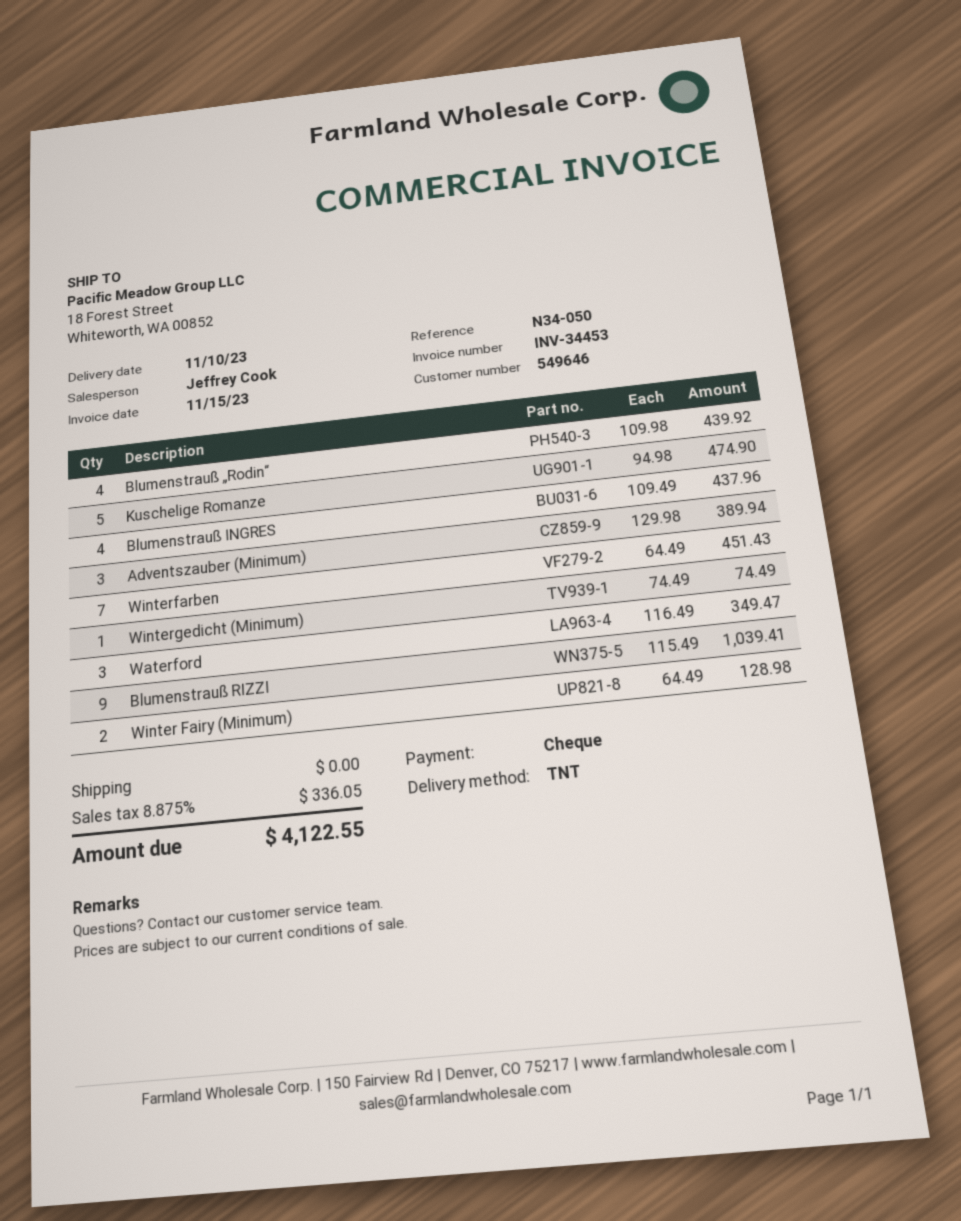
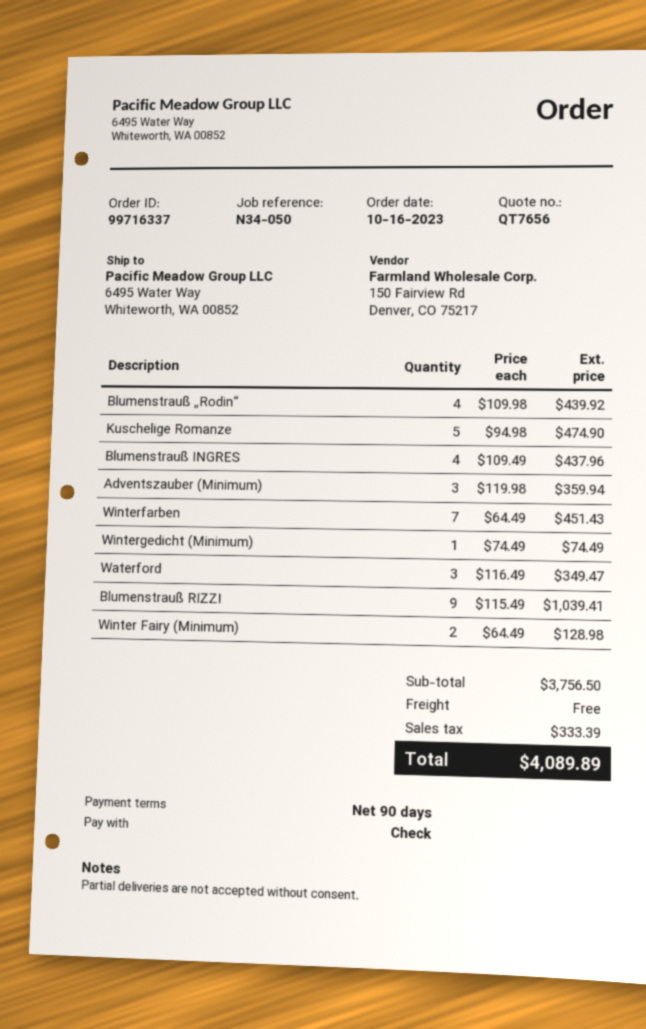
ship to: 18 Forest Street, Whiteworth, WA 00852 -> 6495 Water Way, Whiteworth, WA 00852
Adventszauber (Minimum): 3 x 129.98 = 389.94 -> 3 x 119.98 = 359.94
tax: 336.05 -> 333.39
total: 4122.55 -> 4089.89

